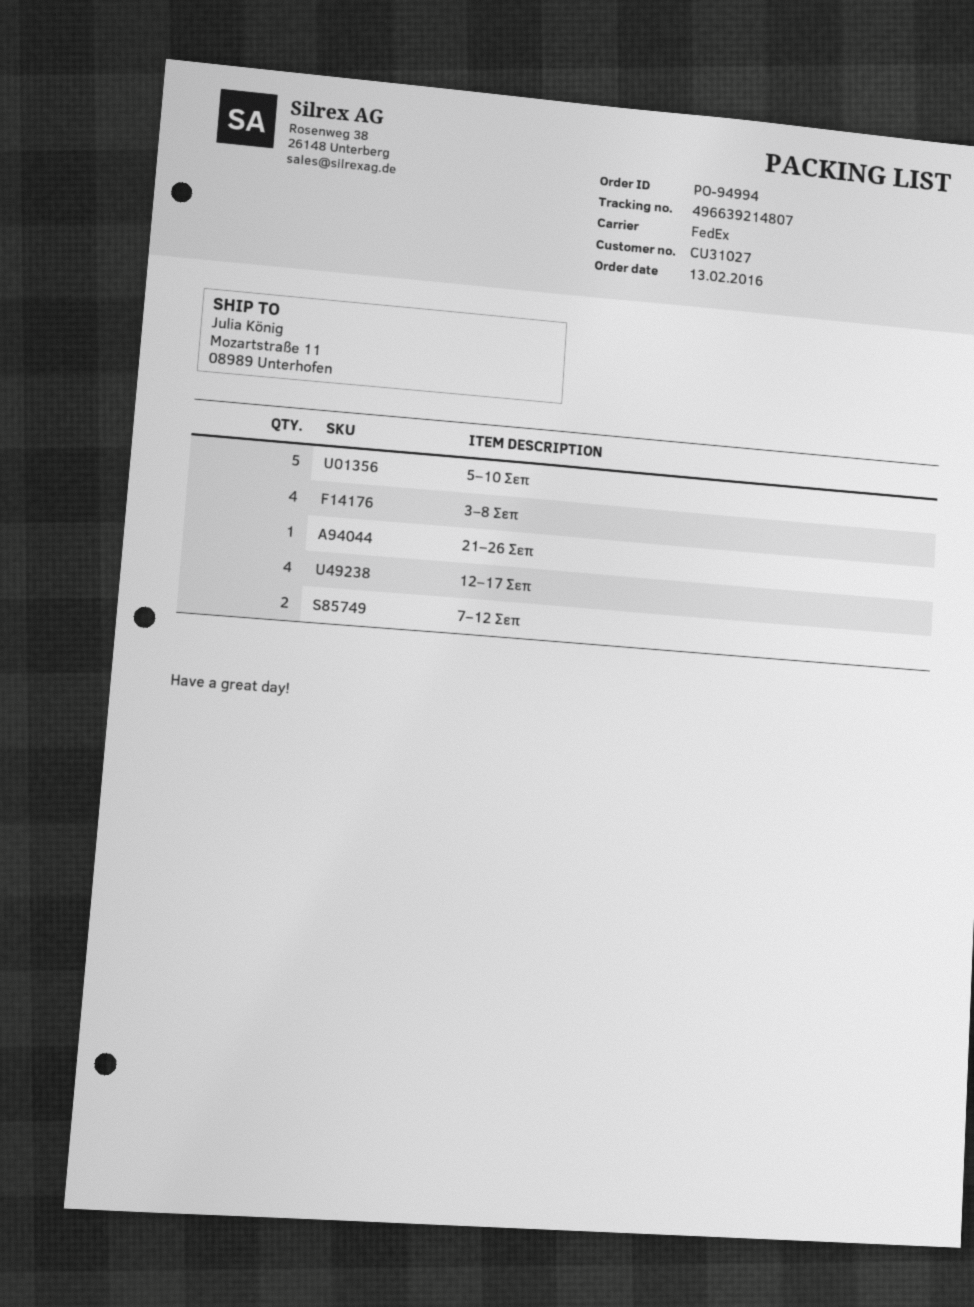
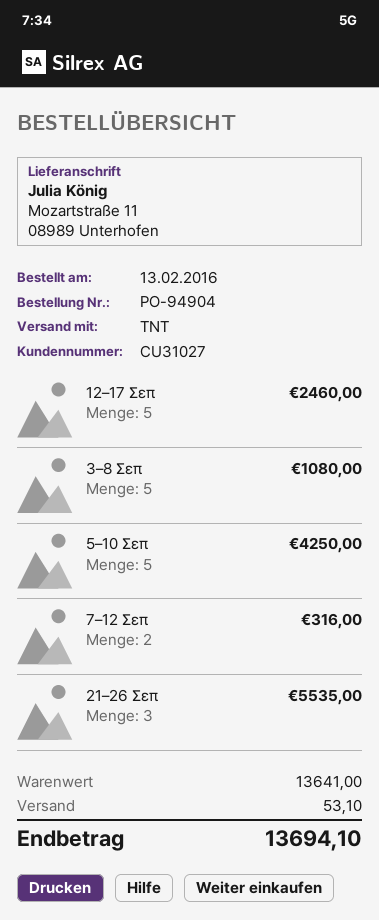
order number: PO-94994 -> PO-94904
shipping method: FedEx -> TNT
3–8 Σεπ: 4 -> 5
21–26 Σεπ: 1 -> 3
12–17 Σεπ: 4 -> 5

